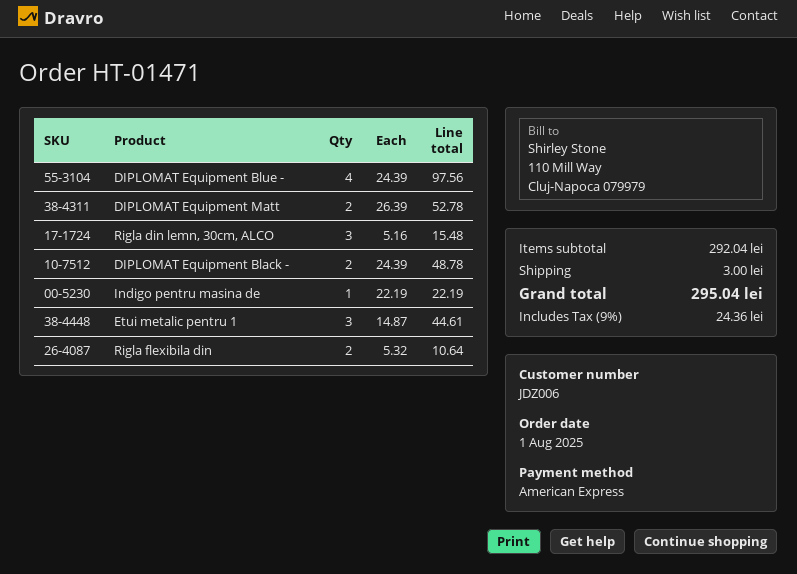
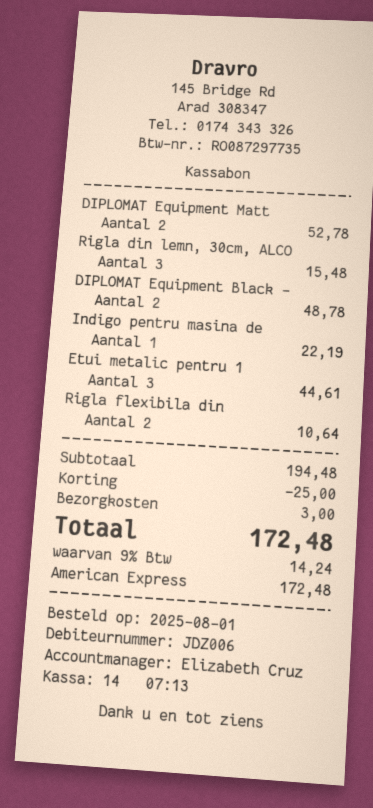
DIPLOMAT Equipment Blue -: 4 for 97.56 -> none
subtotal: 292.04 -> 194.48
discount: none -> 25.00
tax: 9% = 24.36 -> 9% = 14.24
total: 295.04 -> 172.48

